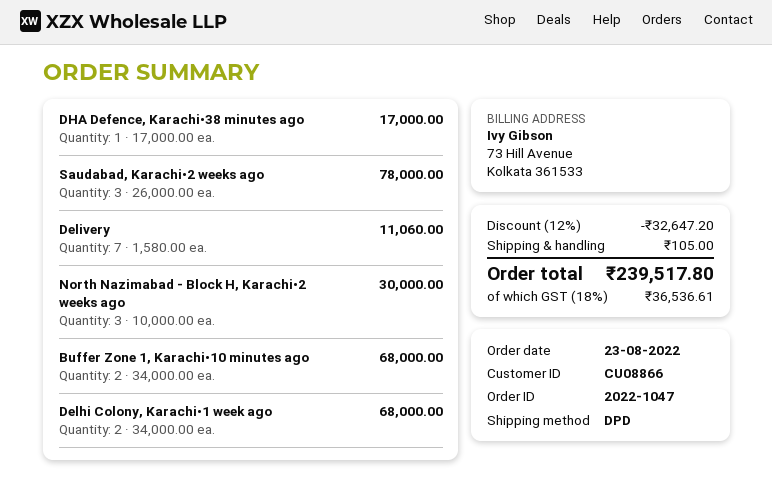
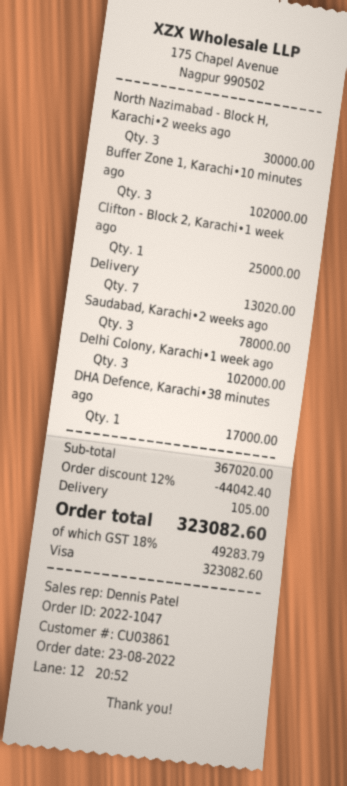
customer number: CU08866 -> CU03861
Delivery: 7 for 11060.00 -> 7 for 13020.00
Buffer Zone 1, Karachi•10 minutes ago: 2 for 68000.00 -> 3 for 102000.00
Delhi Colony, Karachi•1 week ago: 2 for 68000.00 -> 3 for 102000.00
Clifton - Block 2, Karachi•1 week ago: none -> 1 for 25000.00
discount: 12% = 32647.20 -> 12% = 44042.40
tax: 18% = 36536.61 -> 18% = 49283.79
total: 239517.80 -> 323082.60

